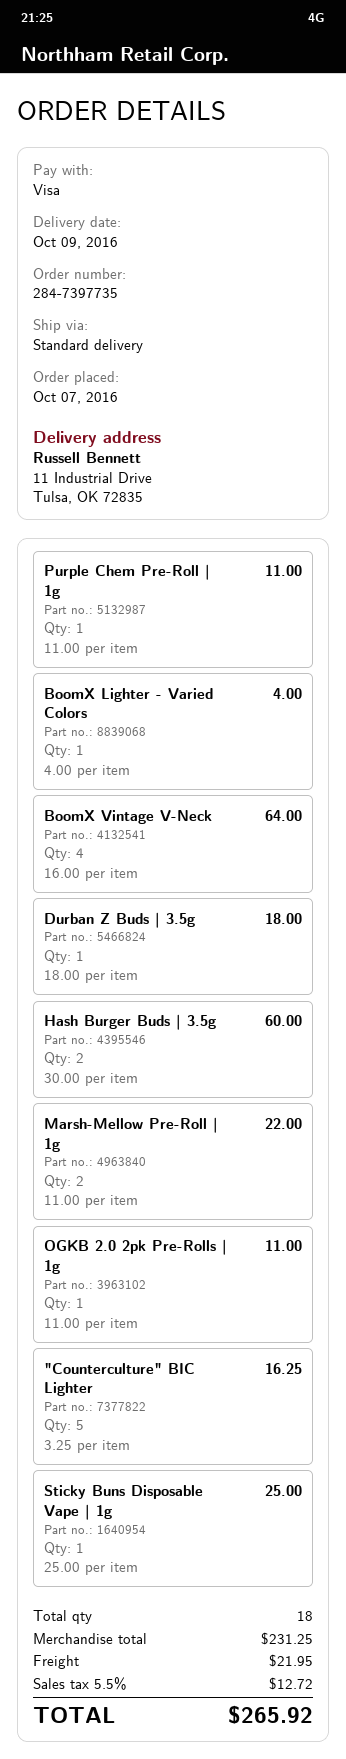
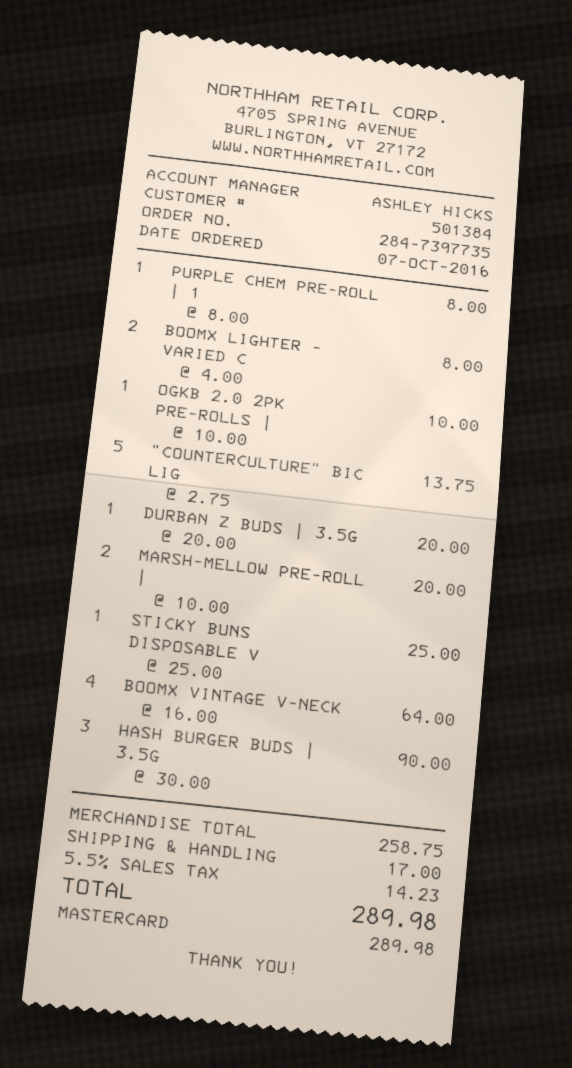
payment method: Visa -> Mastercard
Purple Chem Pre-Roll | 1g: 1 x 11.00 = 11.00 -> 1 x 8.00 = 8.00
BoomX Lighter - Varied Colors: 1 x 4.00 = 4.00 -> 2 x 4.00 = 8.00
Durban Z Buds | 3.5g: 1 x 18.00 = 18.00 -> 1 x 20.00 = 20.00
Hash Burger Buds | 3.5g: 2 x 30.00 = 60.00 -> 3 x 30.00 = 90.00
Marsh-Mellow Pre-Roll | 1g: 2 x 11.00 = 22.00 -> 2 x 10.00 = 20.00
OGKB 2.0 2pk Pre-Rolls | 1g: 1 x 11.00 = 11.00 -> 1 x 10.00 = 10.00
"Counterculture" BIC Lighter: 5 x 3.25 = 16.25 -> 5 x 2.75 = 13.75
subtotal: 231.25 -> 258.75
shipping: 21.95 -> 17.00
tax: 5.5% = 12.72 -> 5.5% = 14.23
total: 265.92 -> 289.98

